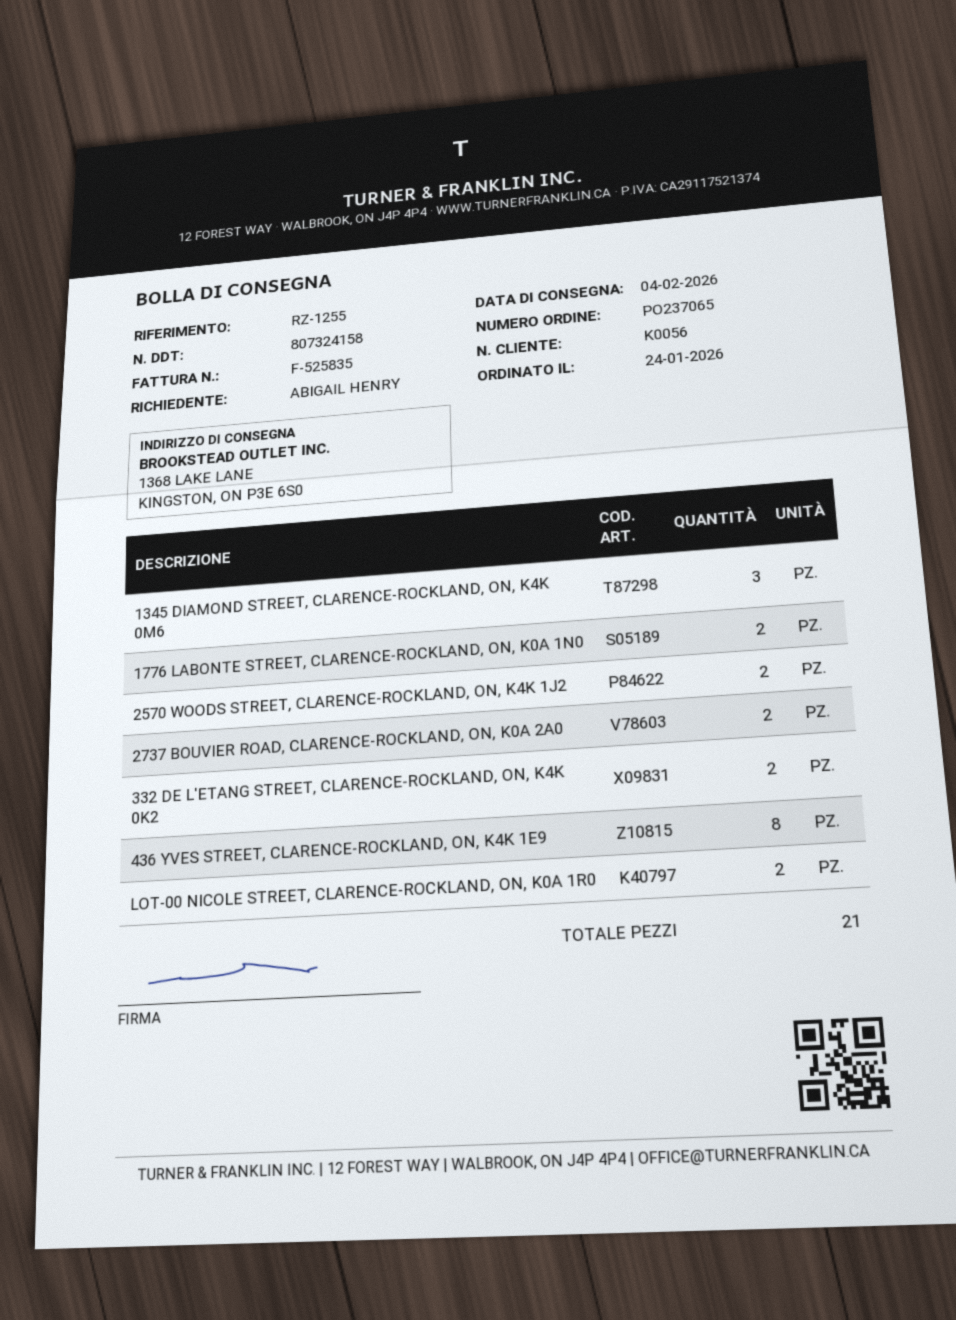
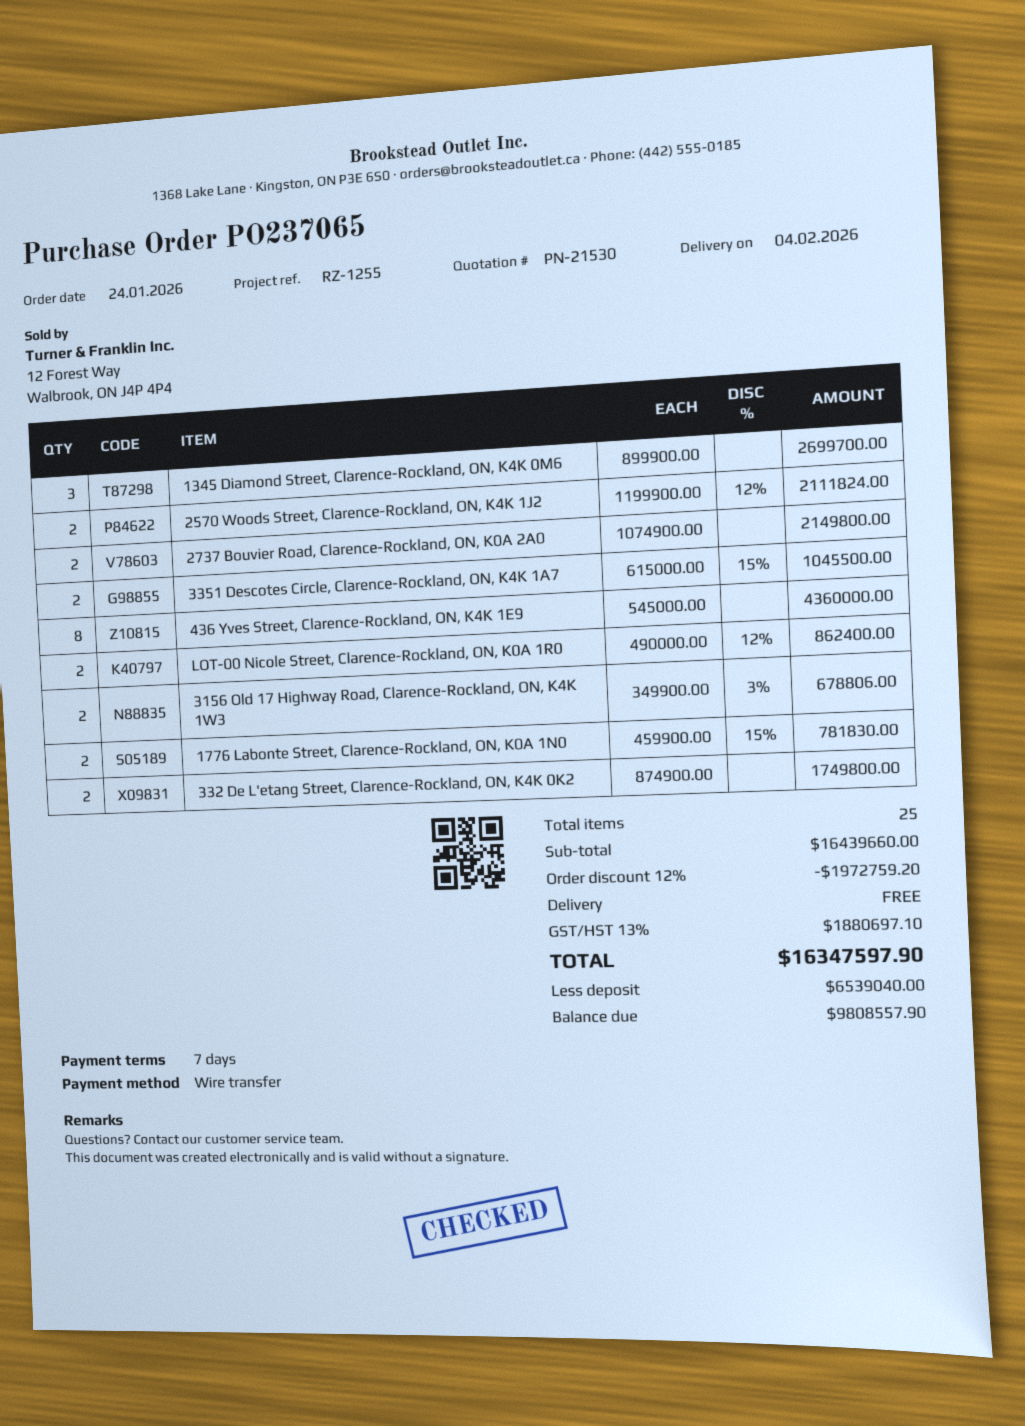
3351 Descotes Circle, Clarence-Rockland, ON, K4K 1A7: none -> 2
3156 Old 17 Highway Road, Clarence-Rockland, ON, K4K 1W3: none -> 2
total quantity: 21 -> 25

